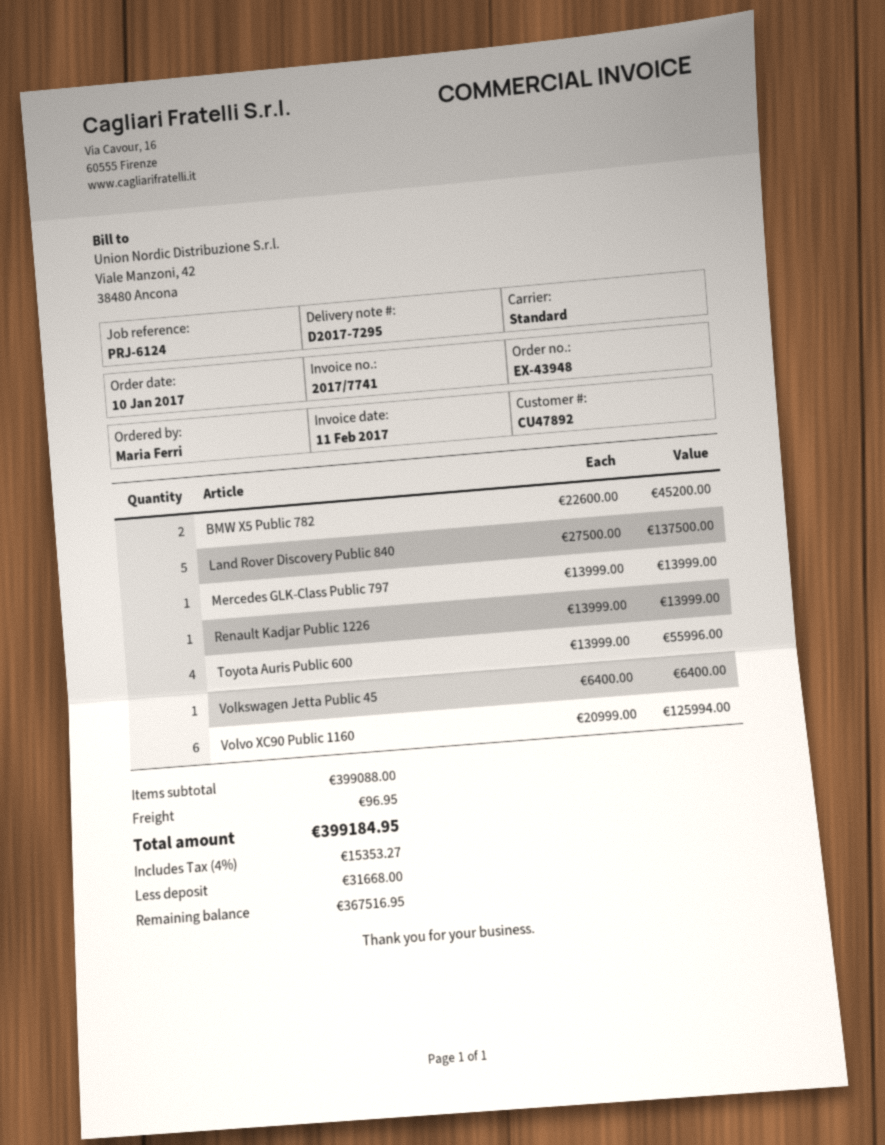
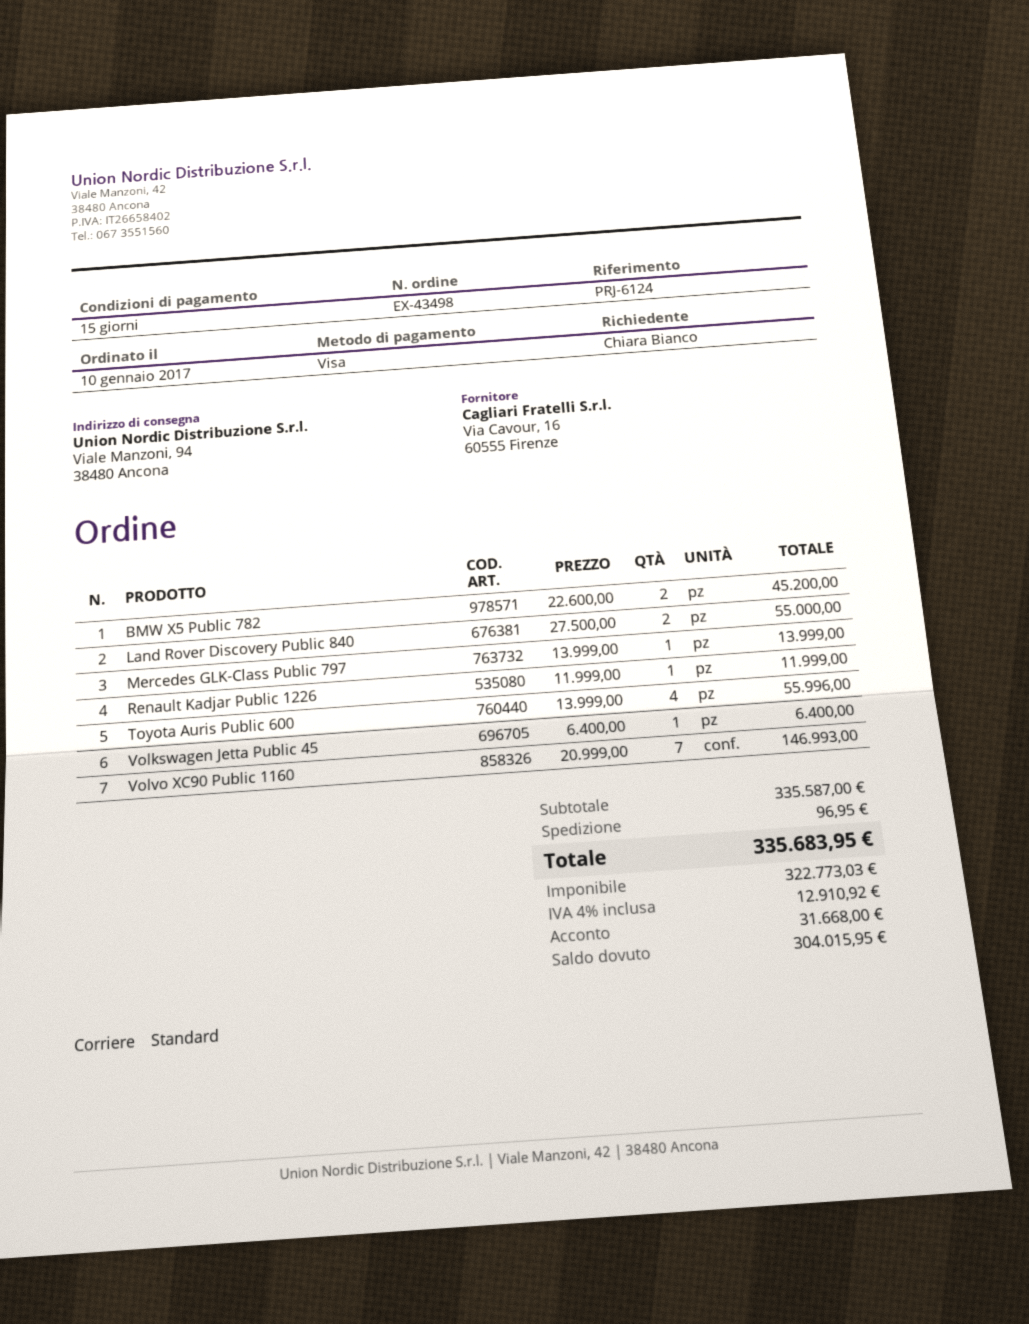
order number: EX-43948 -> EX-43498
ordered by: Maria Ferri -> Chiara Bianco
Land Rover Discovery Public 840: 5 x 27500.00 = 137500.00 -> 2 x 27500.00 = 55000.00
Renault Kadjar Public 1226: 1 x 13999.00 = 13999.00 -> 1 x 11999.00 = 11999.00
Volvo XC90 Public 1160: 6 x 20999.00 = 125994.00 -> 7 x 20999.00 = 146993.00
subtotal: 399088.00 -> 335587.00
tax: 4% = 15353.27 -> 4% = 12910.92
total: 399184.95 -> 335683.95
balance: 367516.95 -> 304015.95

